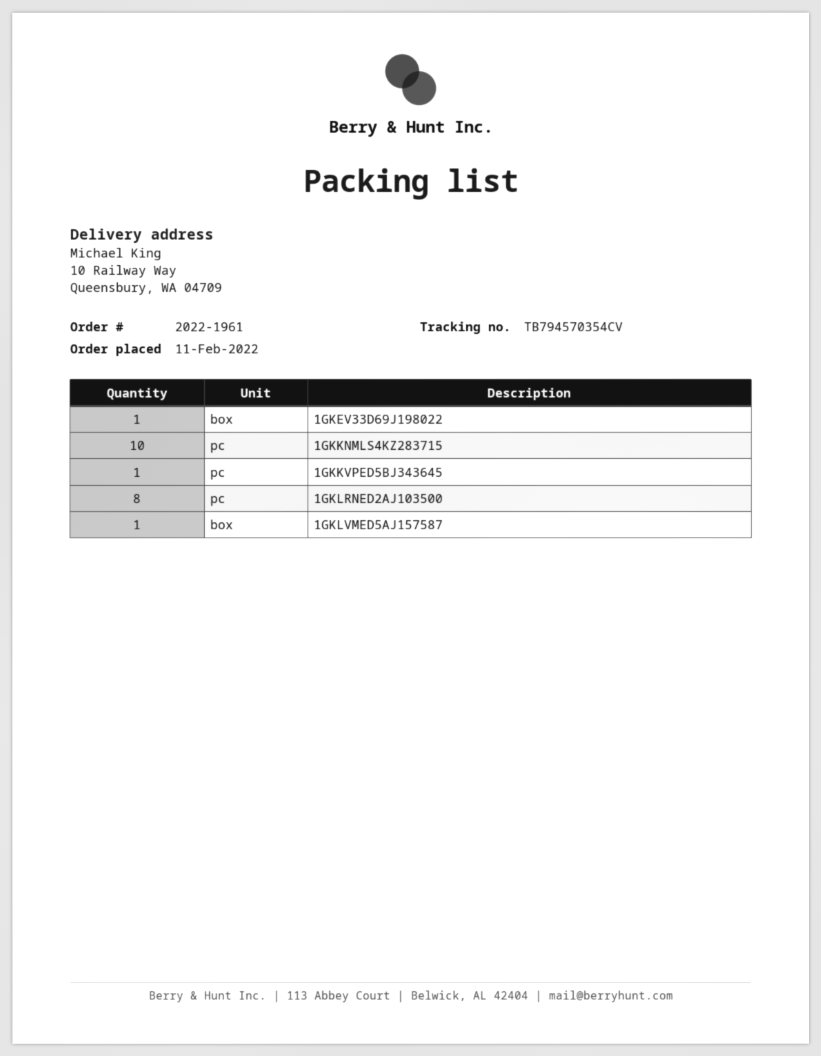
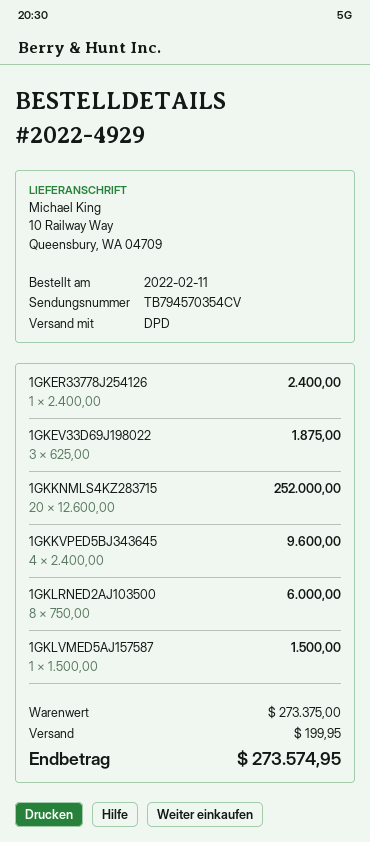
order number: 2022-1961 -> 2022-4929
1GKEV33D69J198022: 1 -> 3
1GKKNMLS4KZ283715: 10 -> 20
1GKKVPED5BJ343645: 1 -> 4
1GKER33778J254126: none -> 1

